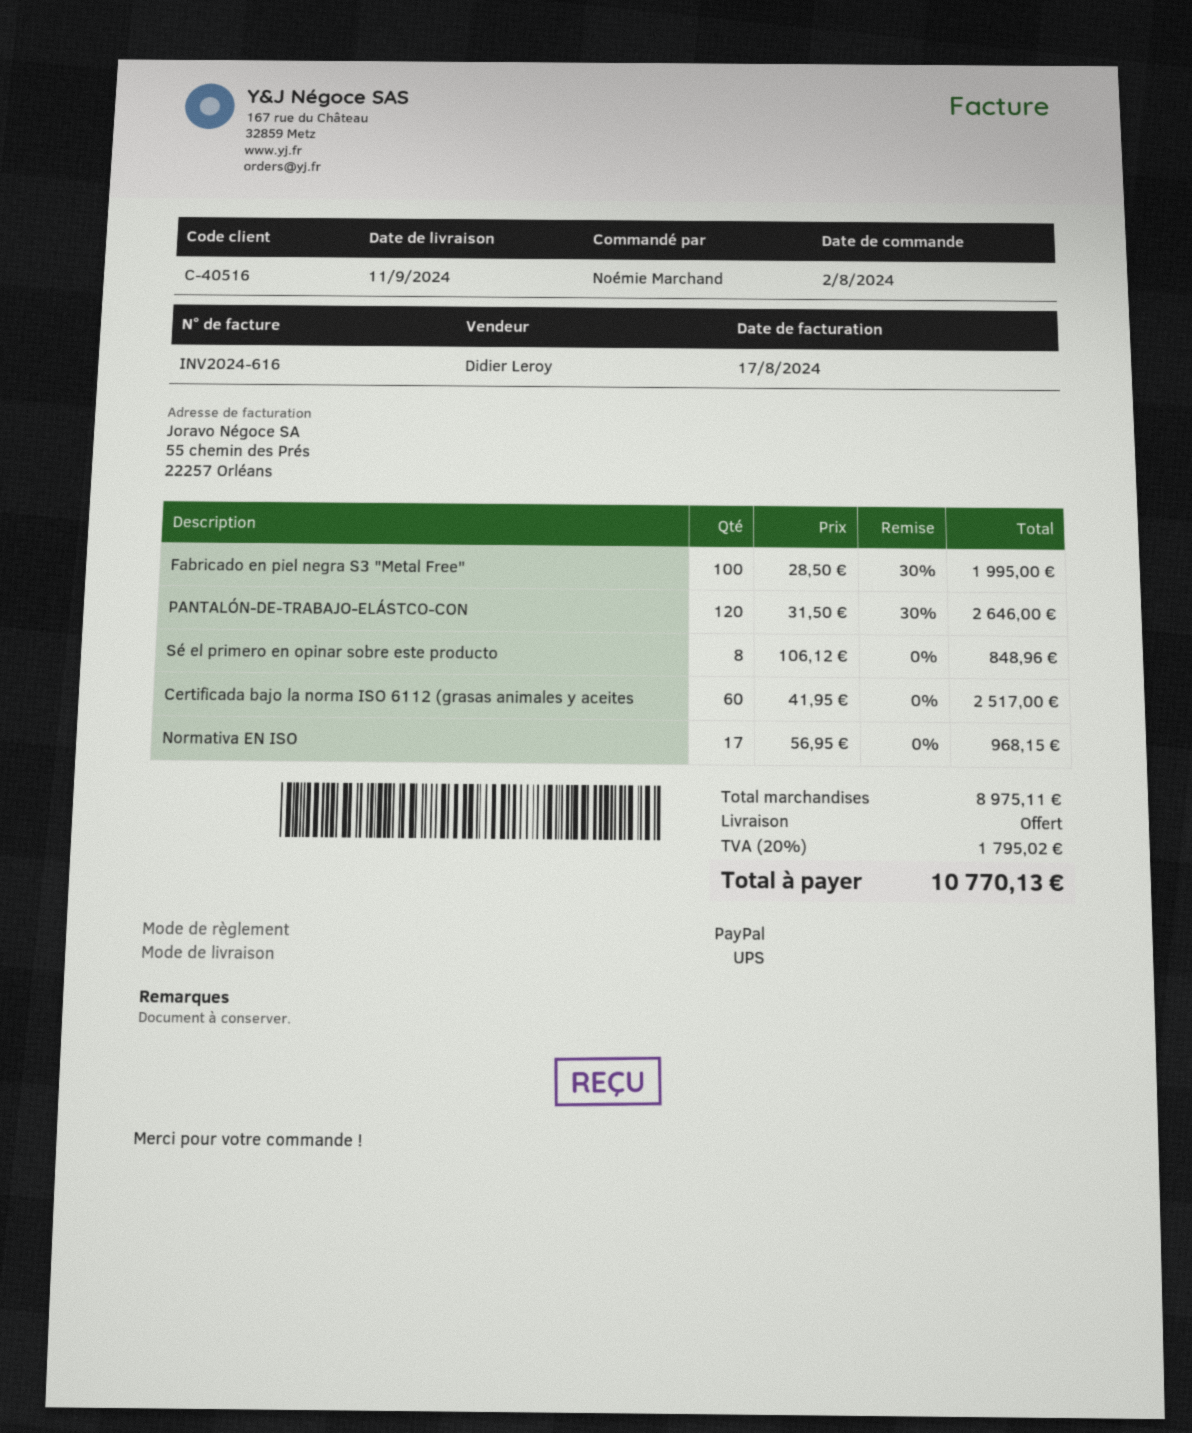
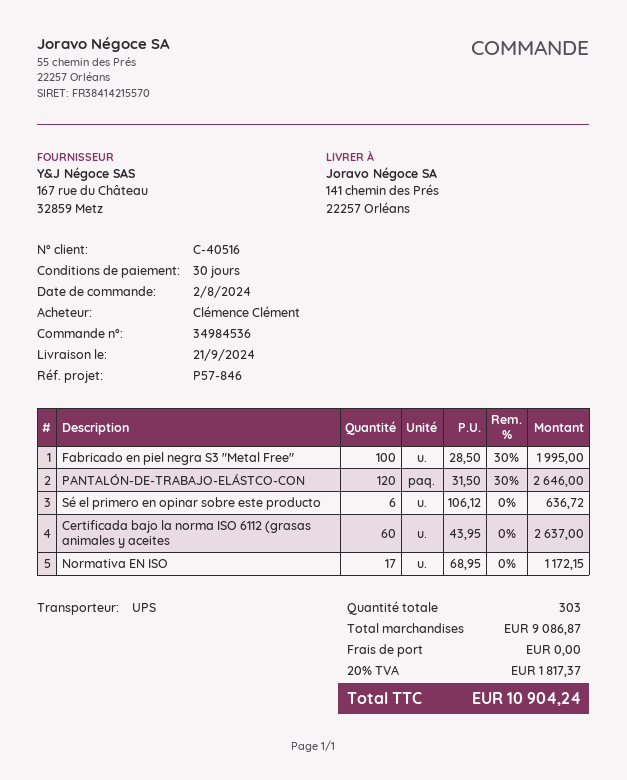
delivery date: 2024-09-11 -> 2024-09-21
ordered by: Noémie Marchand -> Clémence Clément
Sé el primero en opinar sobre este producto: 8 x 106.12 = 848.96 -> 6 x 106.12 = 636.72
Certificada bajo la norma ISO 6112 (grasas animales y aceites: 60 x 41.95 = 2517.00 -> 60 x 43.95 = 2637.00
Normativa EN ISO: 17 x 56.95 = 968.15 -> 17 x 68.95 = 1172.15
subtotal: 8975.11 -> 9086.87
tax: 20% = 1795.02 -> 20% = 1817.37
total: 10770.13 -> 10904.24

